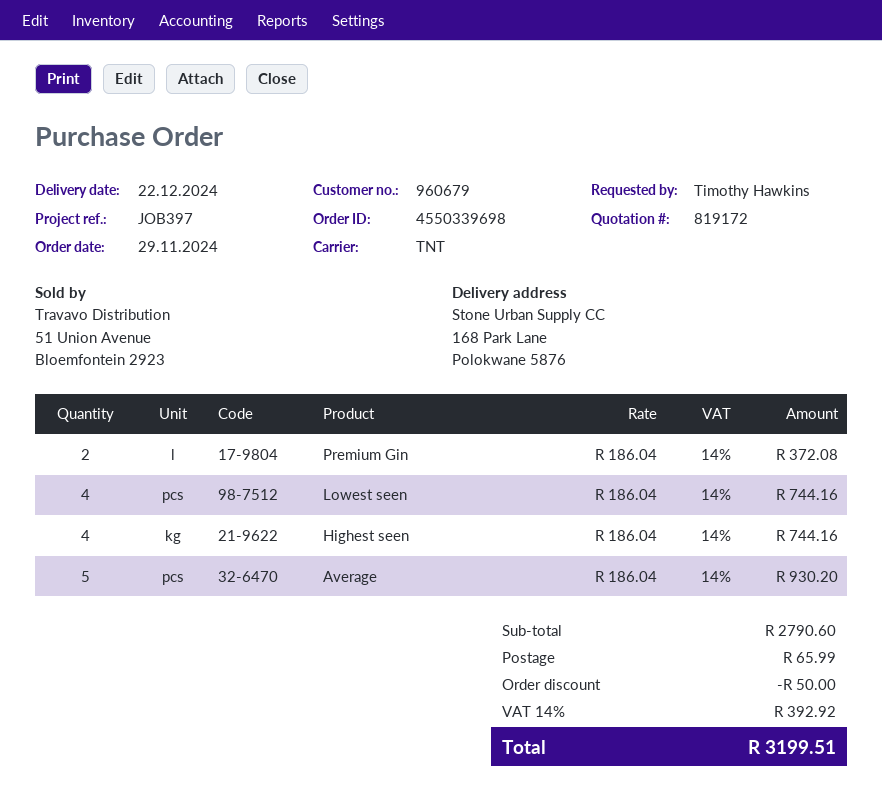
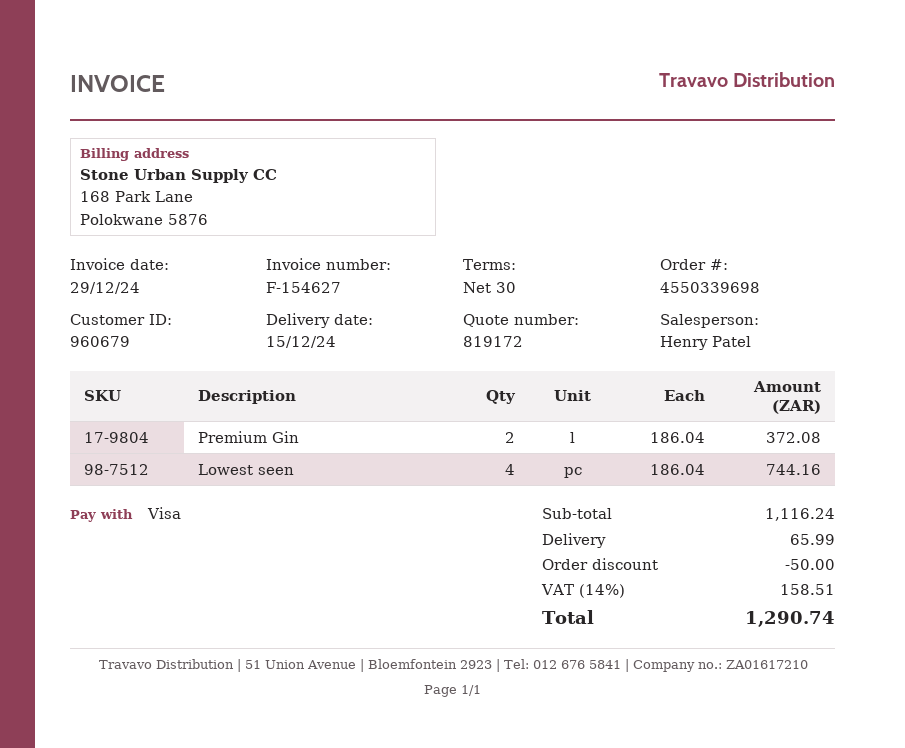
delivery date: 2024-12-22 -> 2024-12-15
Highest seen: 4 x 186.04 = 744.16 -> none
Average: 5 x 186.04 = 930.20 -> none
subtotal: 2790.60 -> 1116.24
tax: 14% = 392.92 -> 14% = 158.51
total: 3199.51 -> 1290.74

